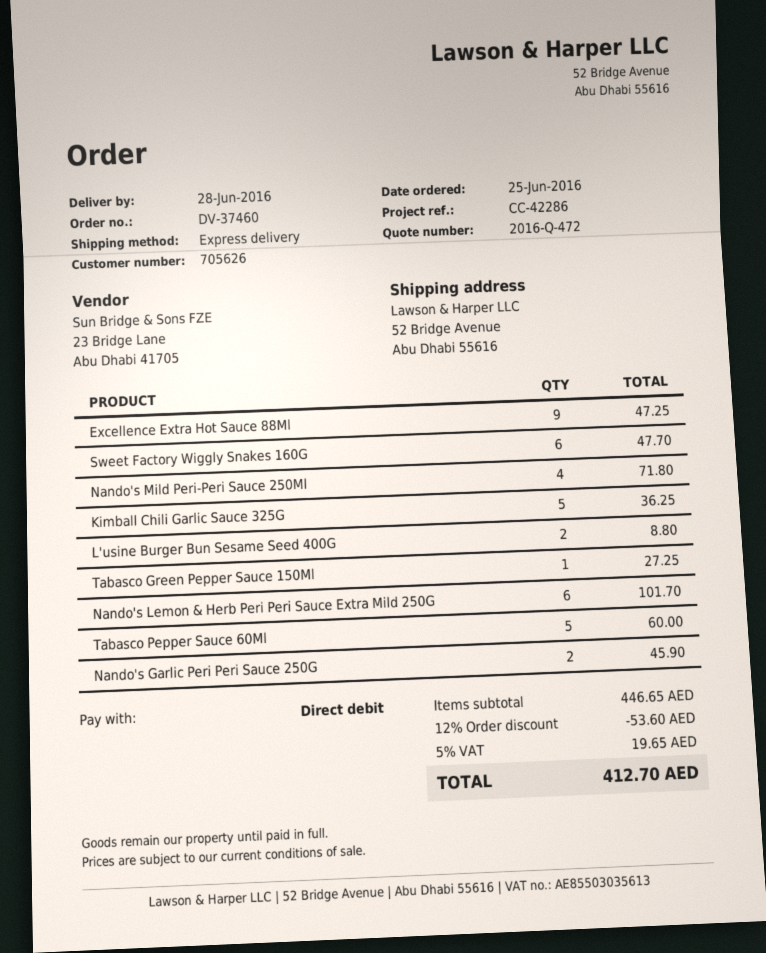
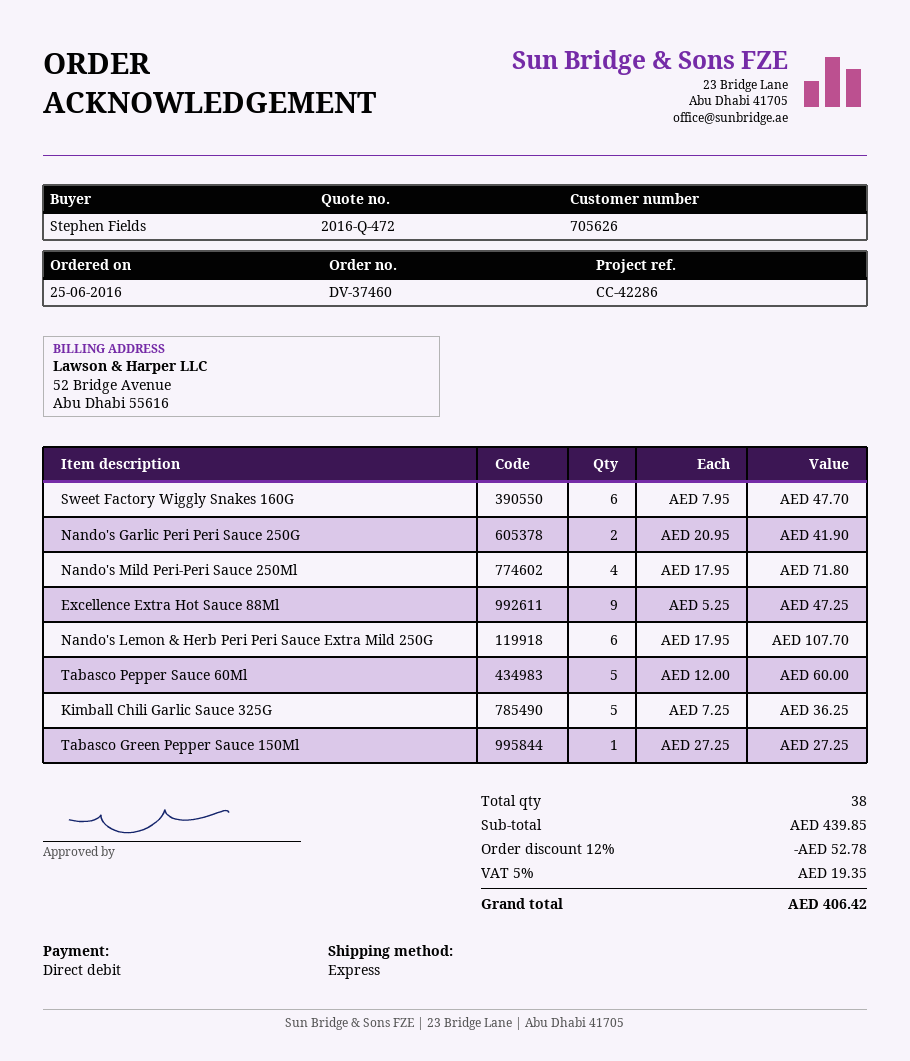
L'usine Burger Bun Sesame Seed 400G: 2 for 8.80 -> none
Nando's Lemon & Herb Peri Peri Sauce Extra Mild 250G: 6 for 101.70 -> 6 for 107.70
Nando's Garlic Peri Peri Sauce 250G: 2 for 45.90 -> 2 for 41.90
subtotal: 446.65 -> 439.85
discount: 12% = 53.60 -> 12% = 52.78
tax: 5% = 19.65 -> 5% = 19.35
total: 412.70 -> 406.42

